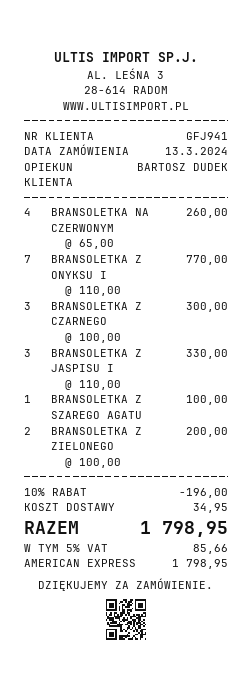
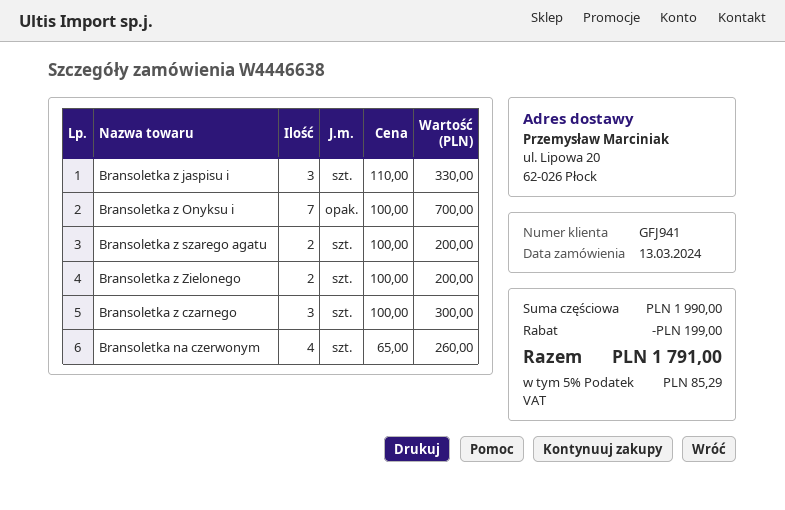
BRANSOLETKA Z ONYKSU I: 7 x 110.00 = 770.00 -> 7 x 100.00 = 700.00
BRANSOLETKA Z SZAREGO AGATU: 1 x 100.00 = 100.00 -> 2 x 100.00 = 200.00
discount: 196.00 -> 199.00
shipping: 34.95 -> none
tax: 5% = 85.66 -> 5% = 85.29
total: 1798.95 -> 1791.00

